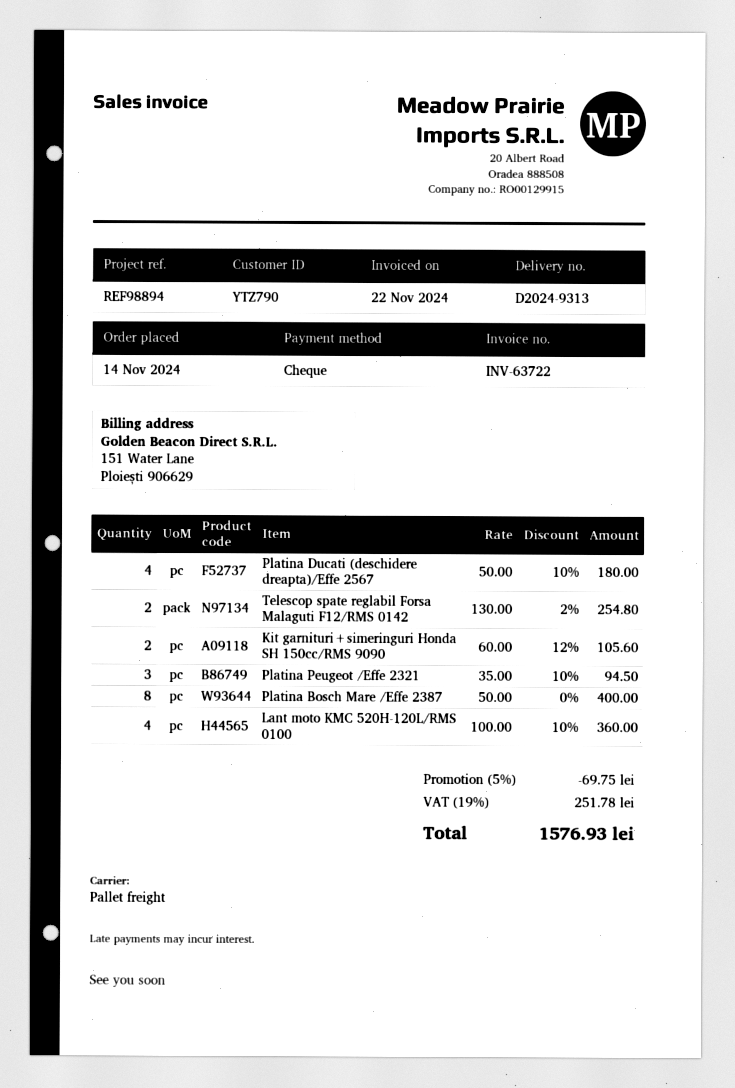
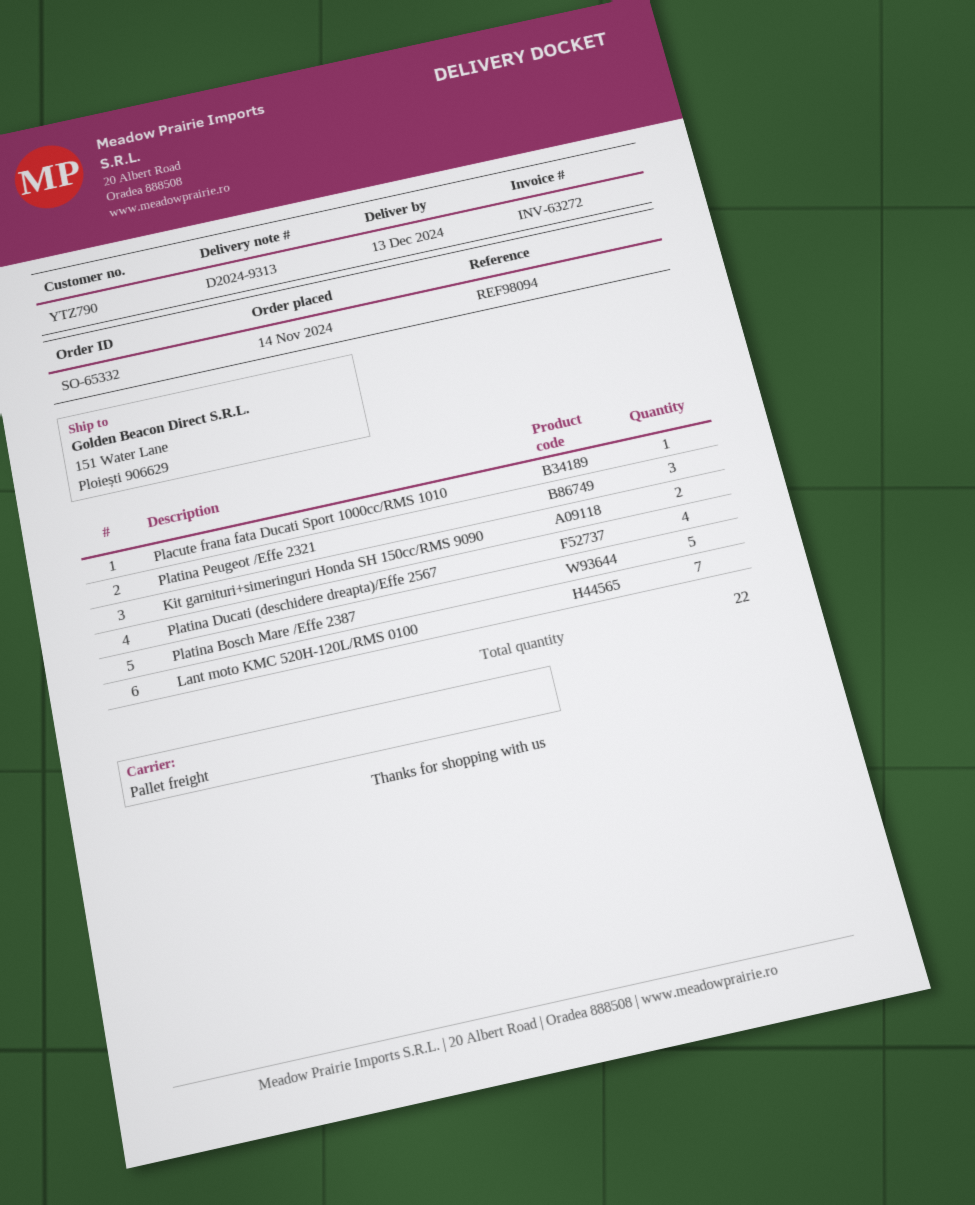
invoice number: INV-63722 -> INV-63272
reference: REF98894 -> REF98094
Telescop spate reglabil Forsa Malaguti F12/RMS 0142: 2 -> none
Platina Bosch Mare /Effe 2387: 8 -> 5
Lant moto KMC 520H-120L/RMS 0100: 4 -> 7
Placute frana fata Ducati Sport 1000cc/RMS 1010: none -> 1

